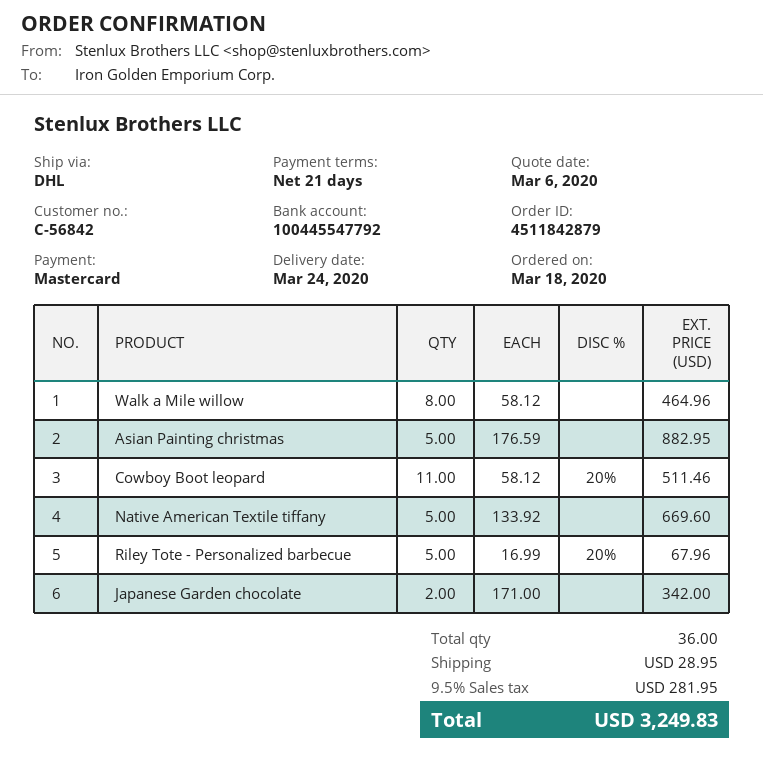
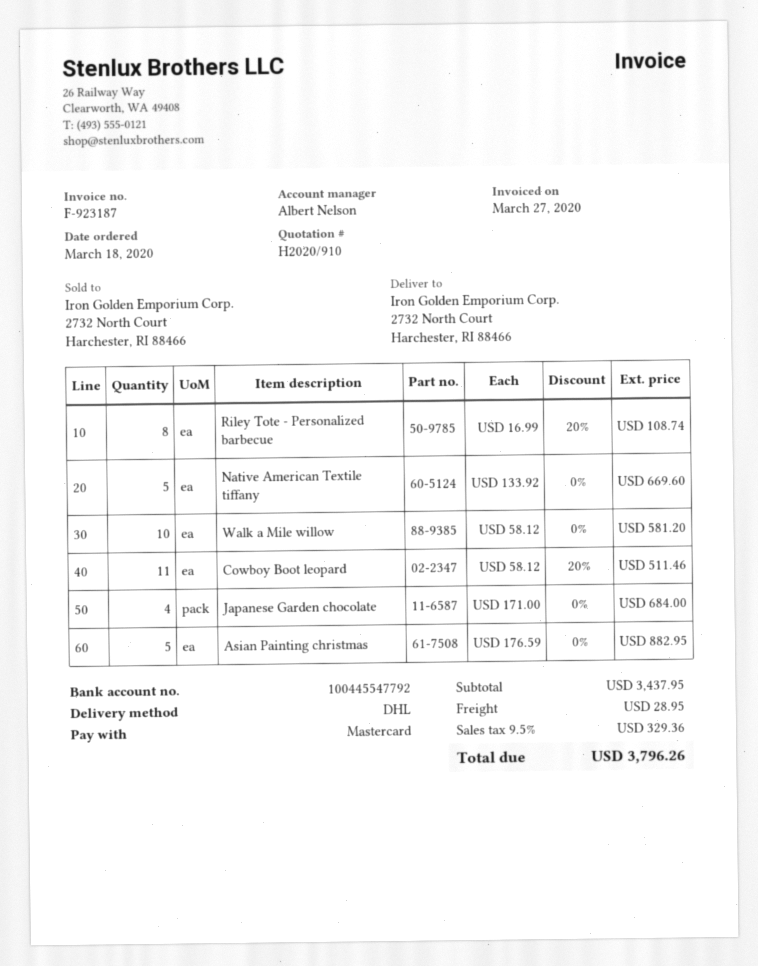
Walk a Mile willow: 8 x 58.12 = 464.96 -> 10 x 58.12 = 581.20
Riley Tote - Personalized barbecue: 5 x 16.99 - 20% = 67.96 -> 8 x 16.99 - 20% = 108.74
Japanese Garden chocolate: 2 x 171.00 = 342.00 -> 4 x 171.00 = 684.00
tax: 9.5% = 281.95 -> 9.5% = 329.36
total: 3249.83 -> 3796.26

